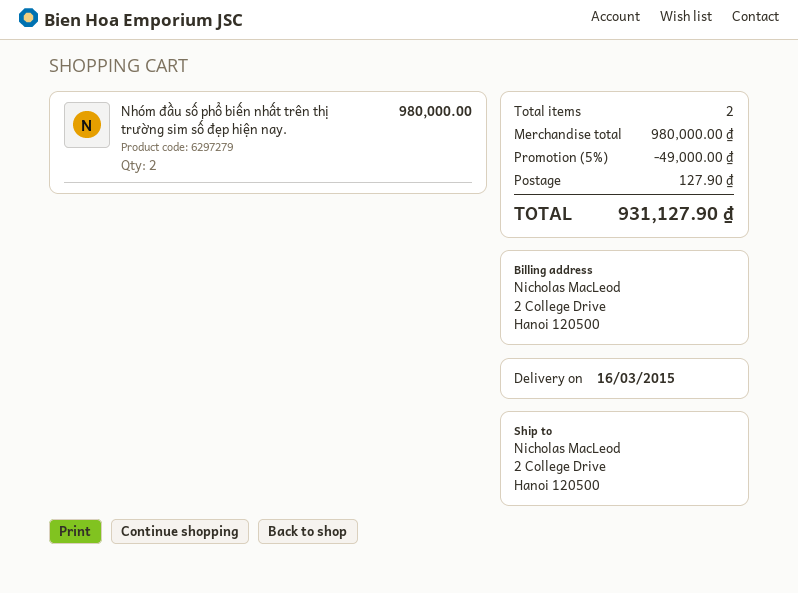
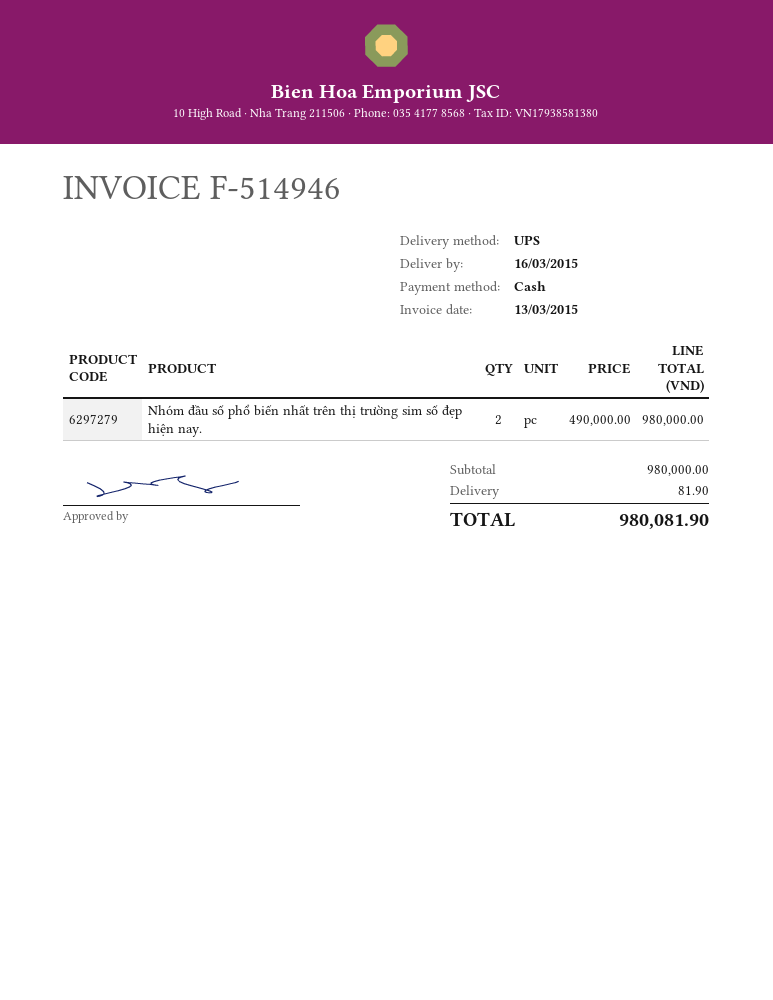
discount: 5% = 49000.00 -> none
shipping: 127.90 -> 81.90
total: 931127.90 -> 980081.90

